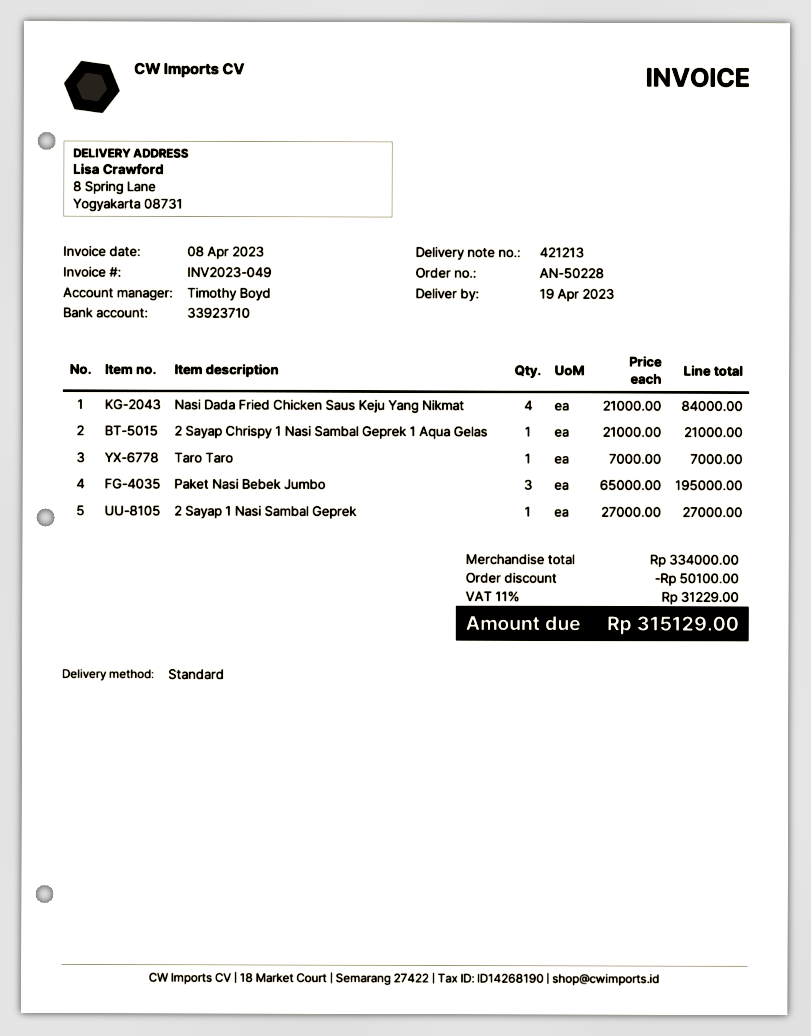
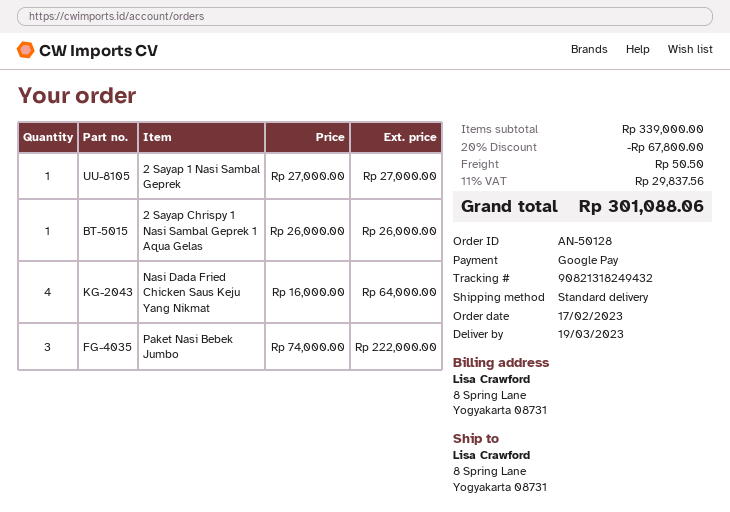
order number: AN-50228 -> AN-50128
delivery date: 2023-04-19 -> 2023-03-19
Nasi Dada Fried Chicken Saus Keju Yang Nikmat: 4 x 21000.00 = 84000.00 -> 4 x 16000.00 = 64000.00
2 Sayap Chrispy 1 Nasi Sambal Geprek 1 Aqua Gelas: 1 x 21000.00 = 21000.00 -> 1 x 26000.00 = 26000.00
Taro Taro: 1 x 7000.00 = 7000.00 -> none
Paket Nasi Bebek Jumbo: 3 x 65000.00 = 195000.00 -> 3 x 74000.00 = 222000.00
subtotal: 334000.00 -> 339000.00
discount: 50100.00 -> 67800.00
shipping: none -> 50.50
tax: 11% = 31229.00 -> 11% = 29837.56
total: 315129.00 -> 301088.06

